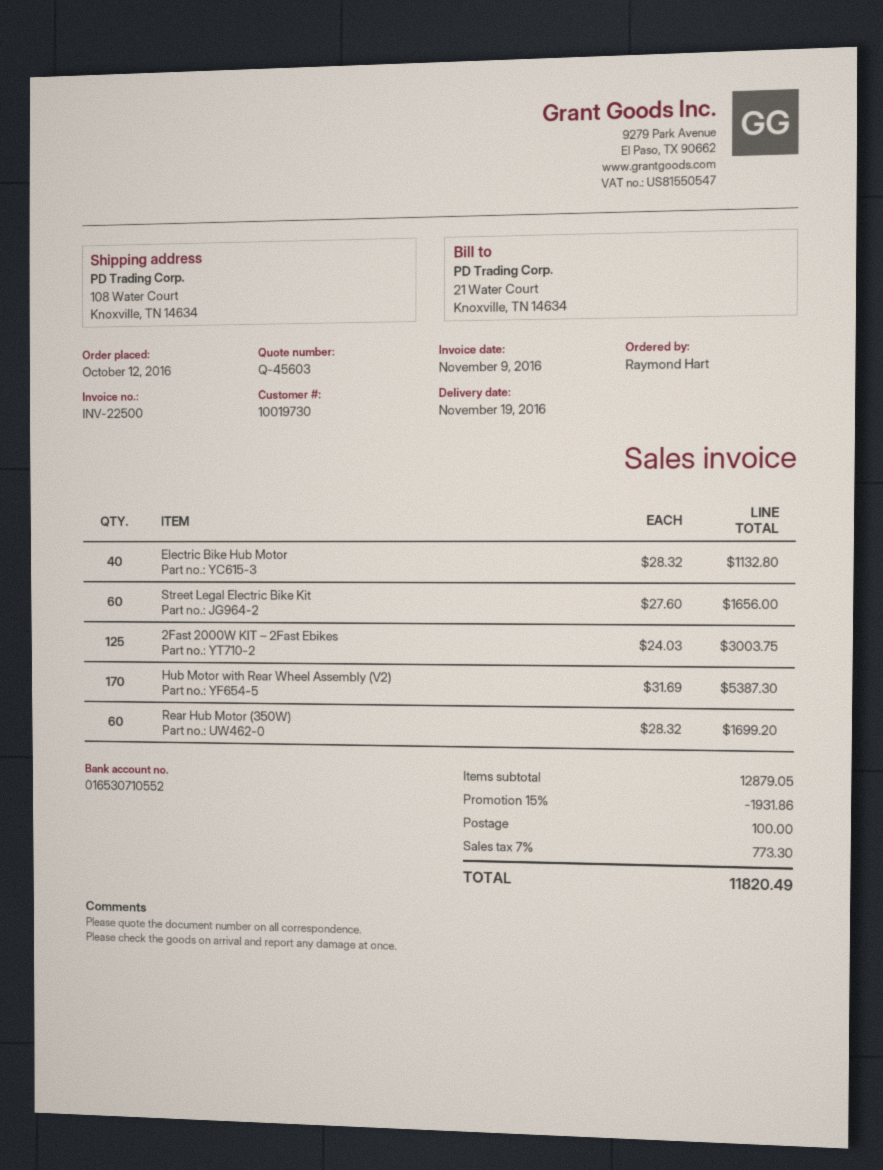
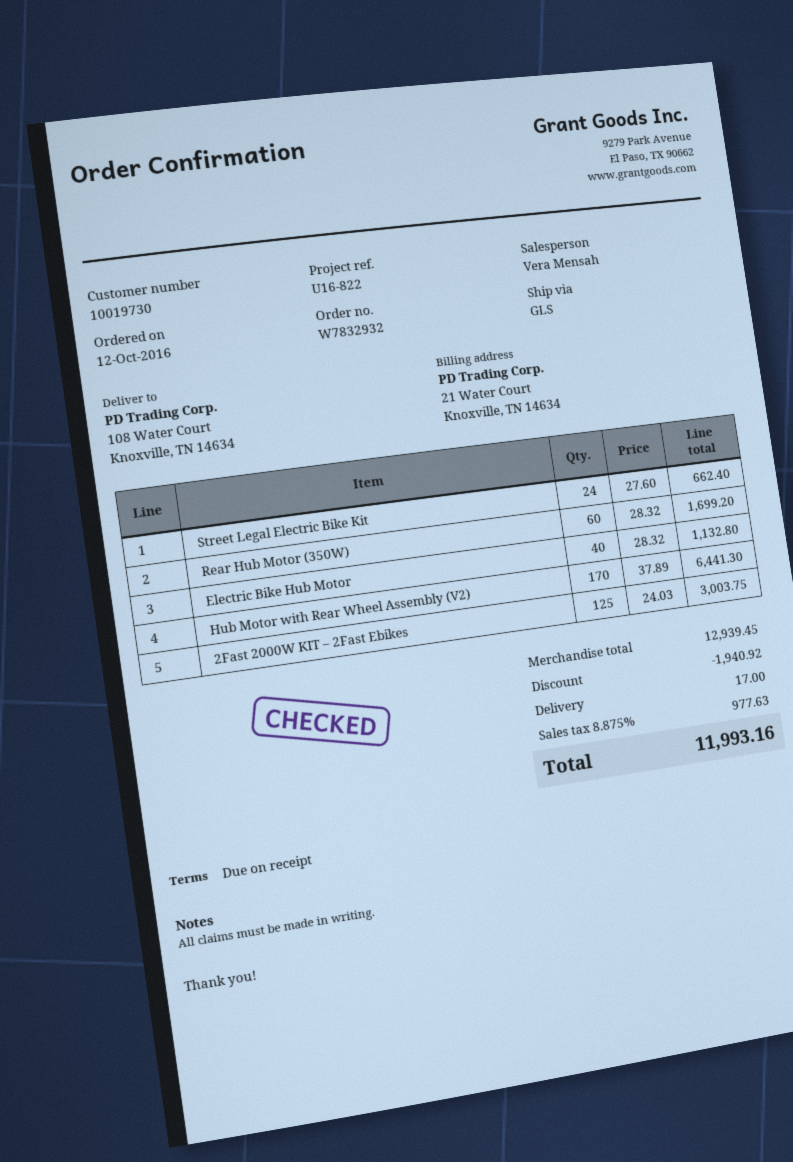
Street Legal Electric Bike Kit: 60 x 27.60 = 1656.00 -> 24 x 27.60 = 662.40
Hub Motor with Rear Wheel Assembly (V2): 170 x 31.69 = 5387.30 -> 170 x 37.89 = 6441.30
subtotal: 12879.05 -> 12939.45
discount: 1931.86 -> 1940.92
shipping: 100.00 -> 17.00
tax: 7% = 773.30 -> 8.875% = 977.63
total: 11820.49 -> 11993.16

